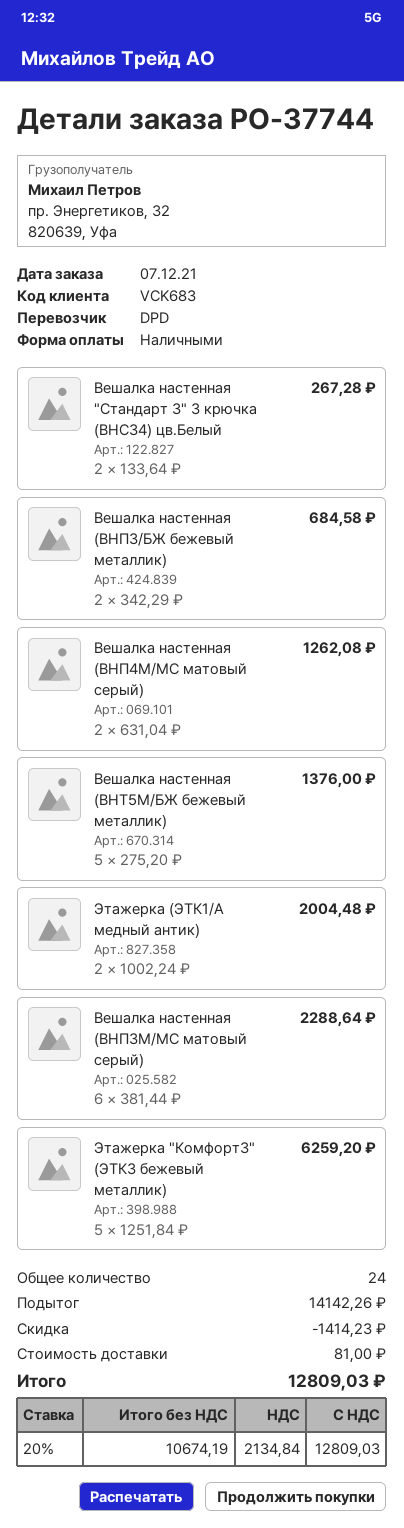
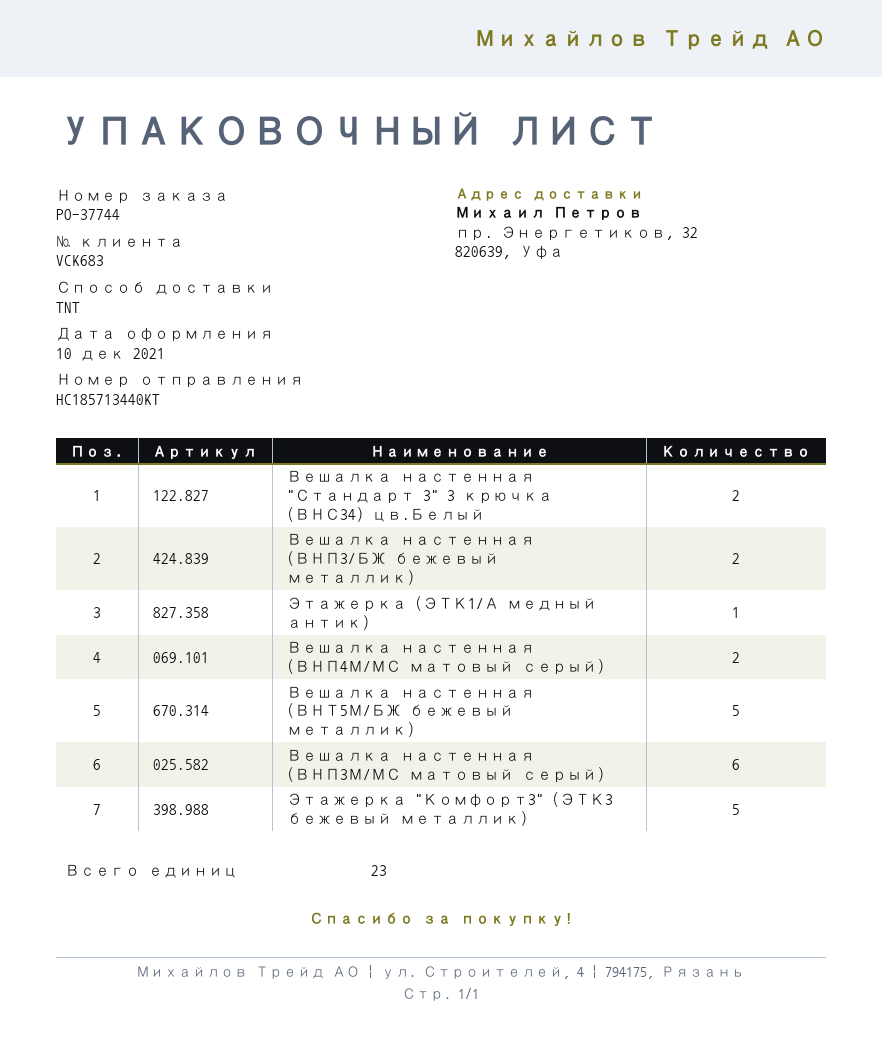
order date: 2021-12-07 -> 2021-12-10
shipping method: DPD -> TNT
Этажерка (ЭТК1/А медный антик): 2 -> 1
total quantity: 24 -> 23

